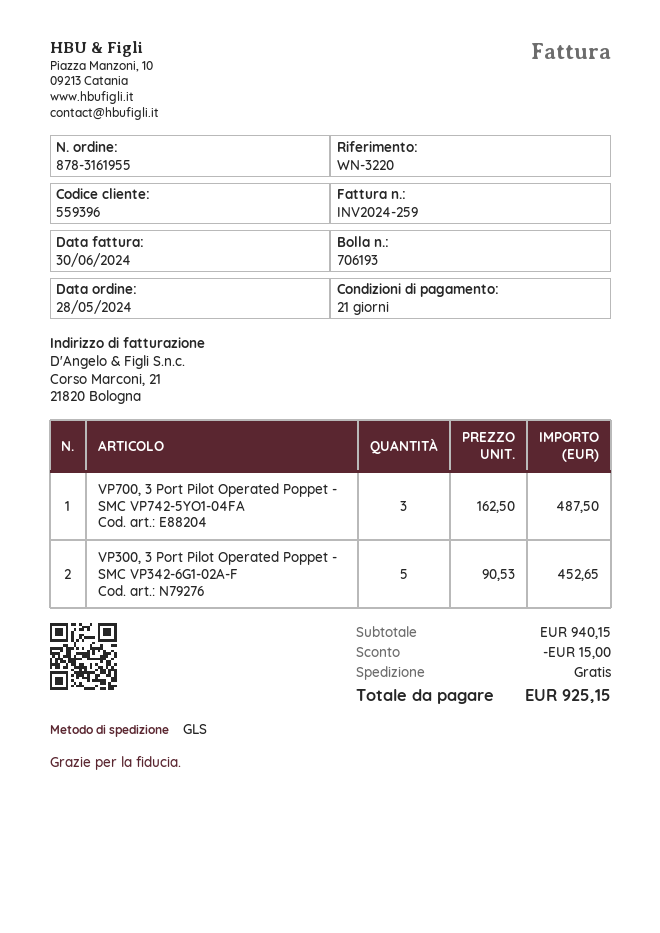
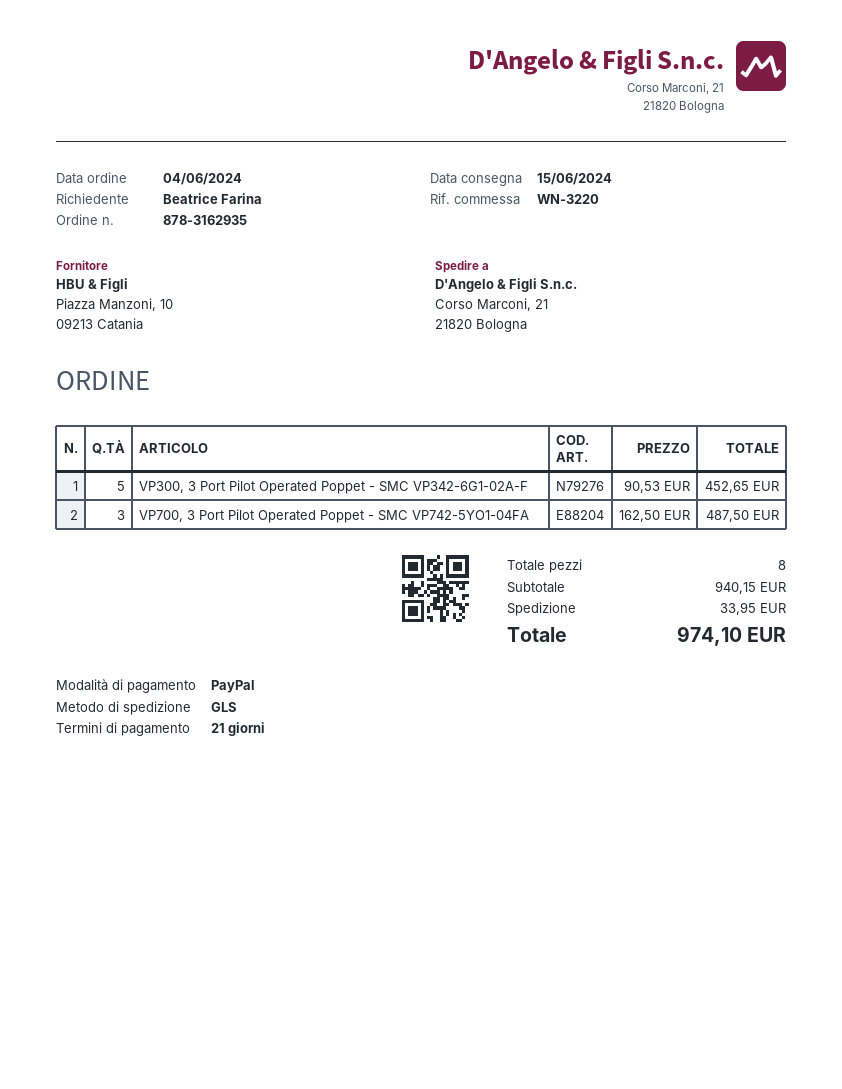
order number: 878-3161955 -> 878-3162935
order date: 2024-05-28 -> 2024-06-04
discount: 15.00 -> none
shipping: 0.00 -> 33.95
total: 925.15 -> 974.10

